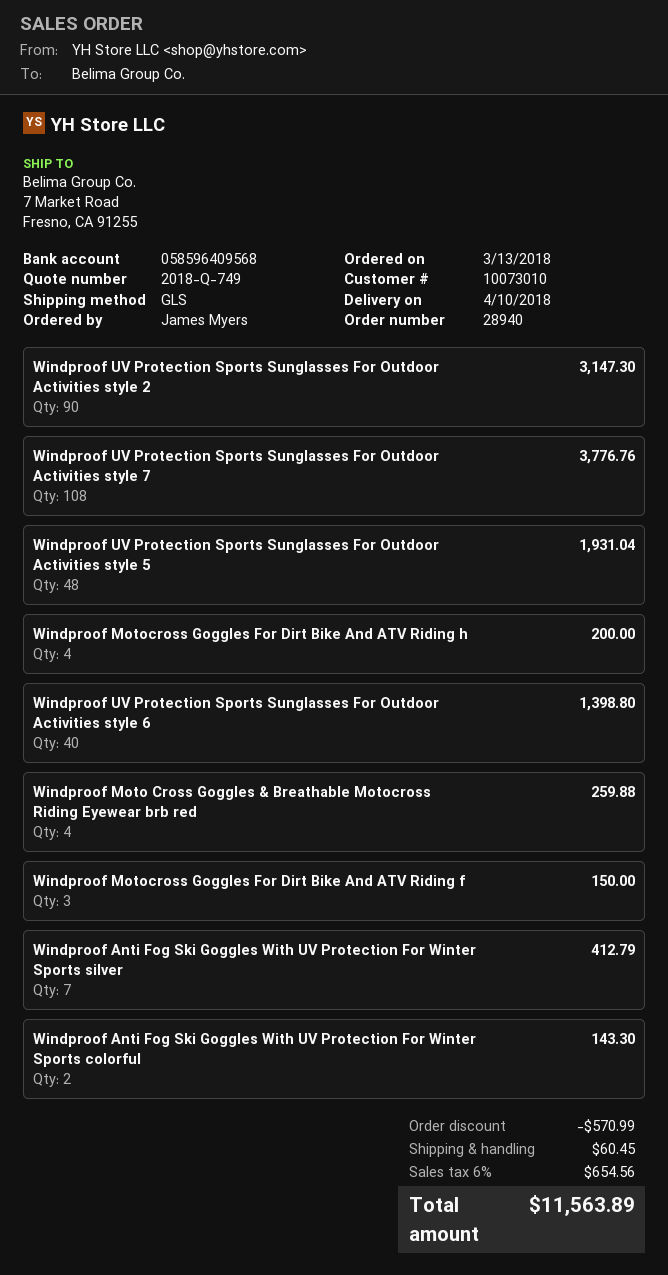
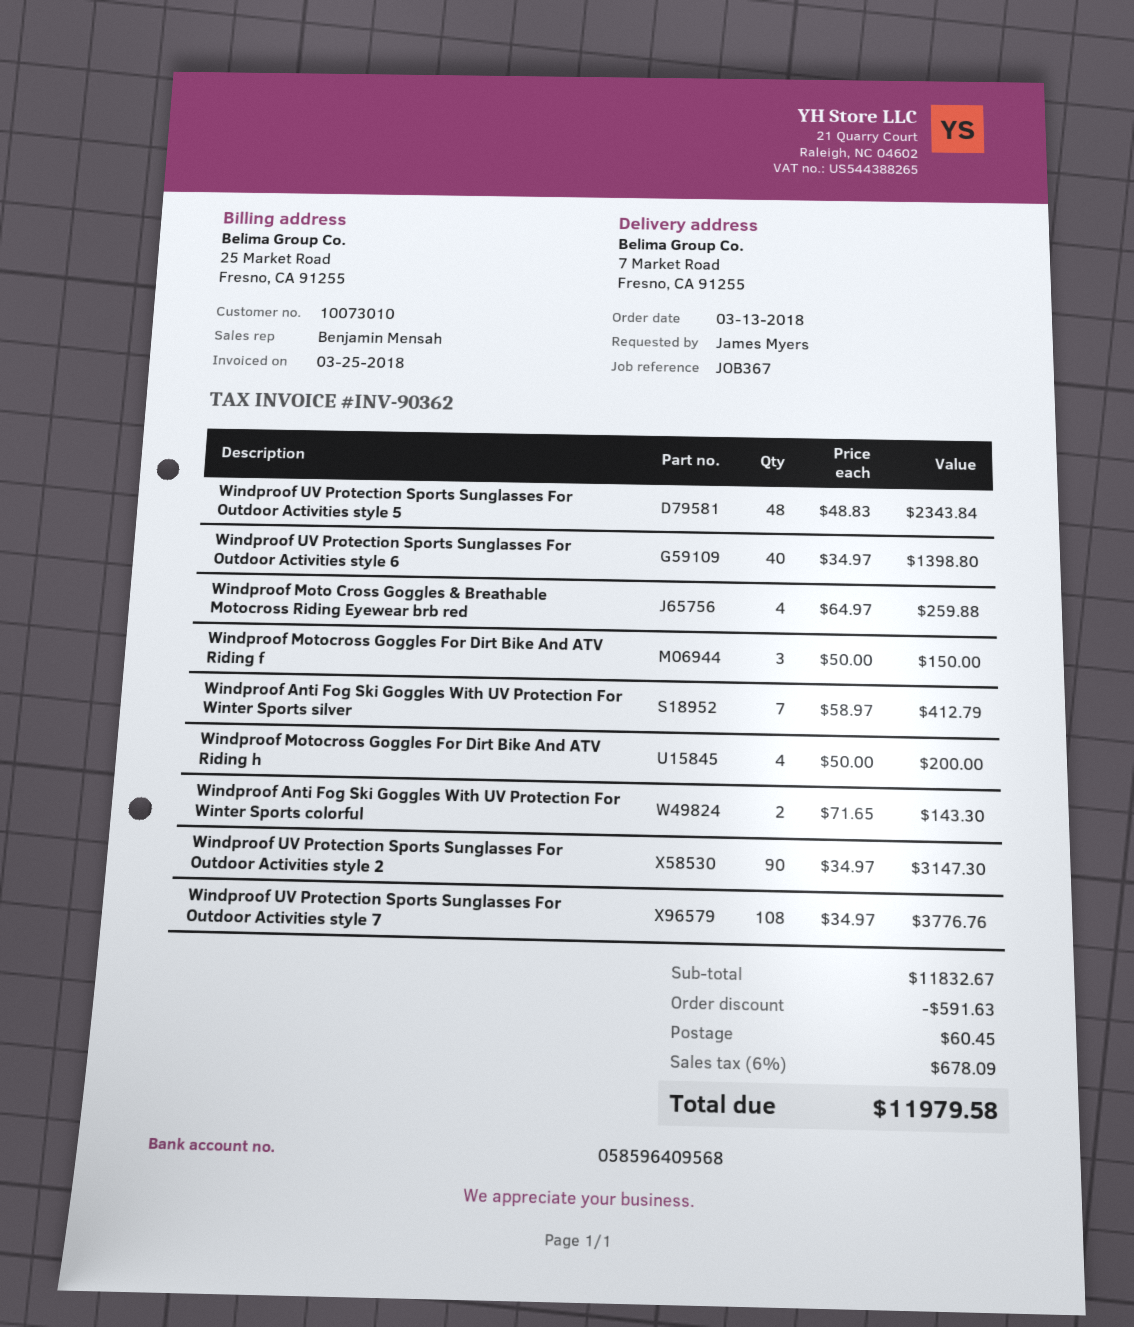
Windproof UV Protection Sports Sunglasses For Outdoor Activities style 5: 48 for 1931.04 -> 48 for 2343.84
discount: 570.99 -> 591.63
tax: 6% = 654.56 -> 6% = 678.09
total: 11563.89 -> 11979.58

